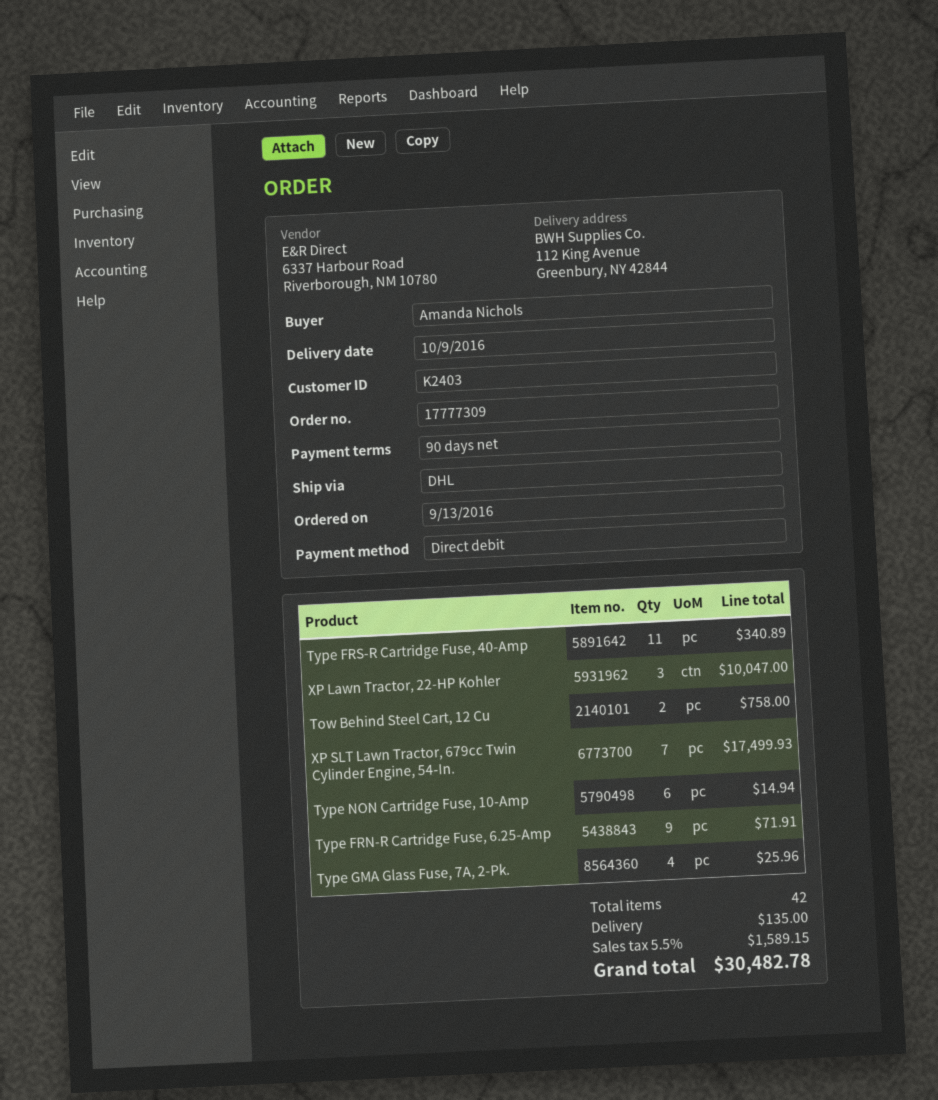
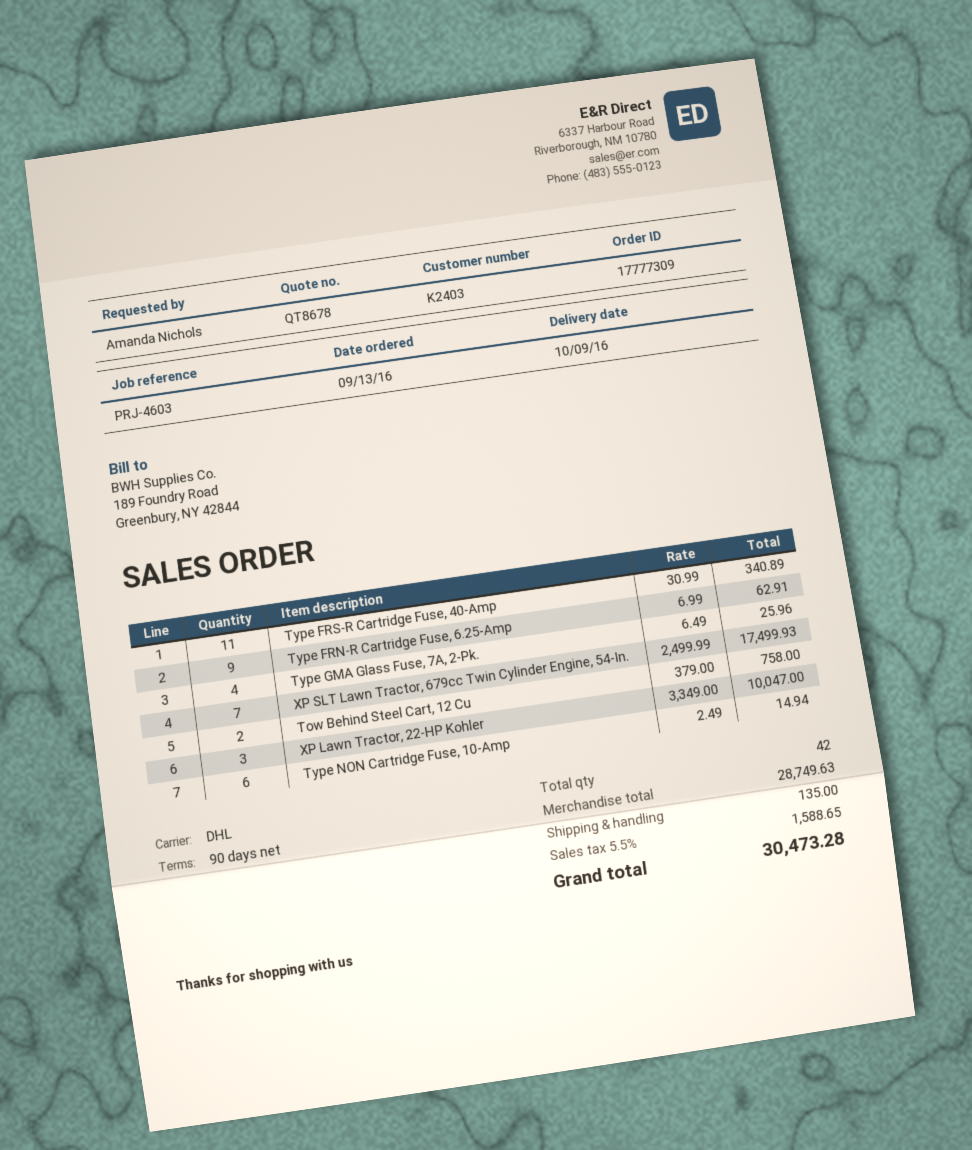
Type FRN-R Cartridge Fuse, 6.25-Amp: 9 for 71.91 -> 9 for 62.91
tax: 5.5% = 1589.15 -> 5.5% = 1588.65
total: 30482.78 -> 30473.28

